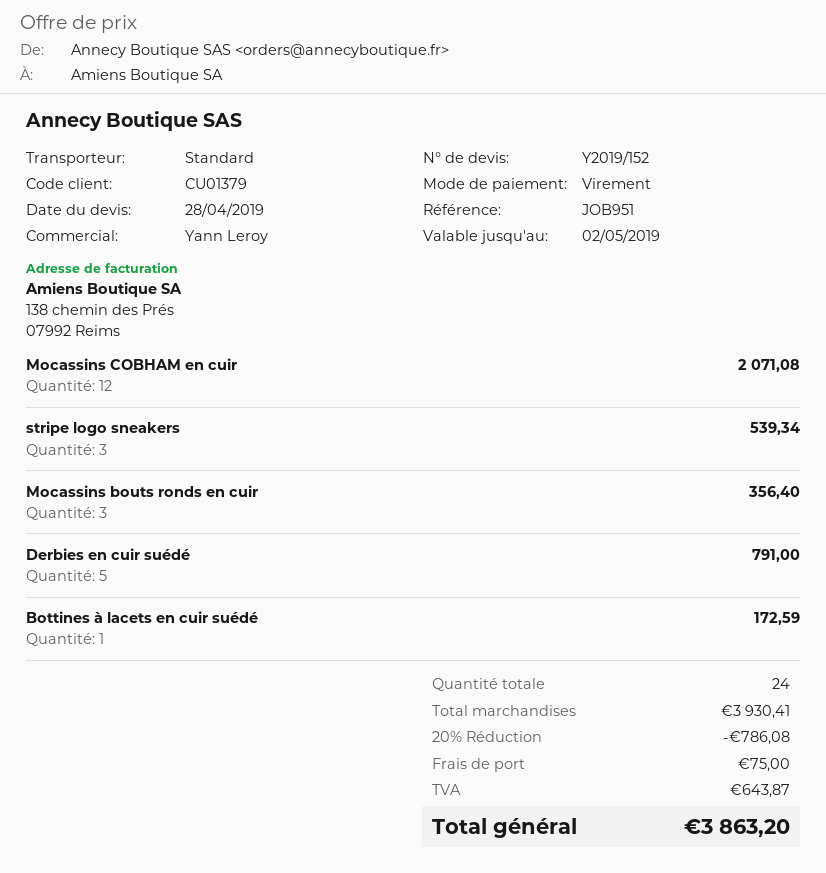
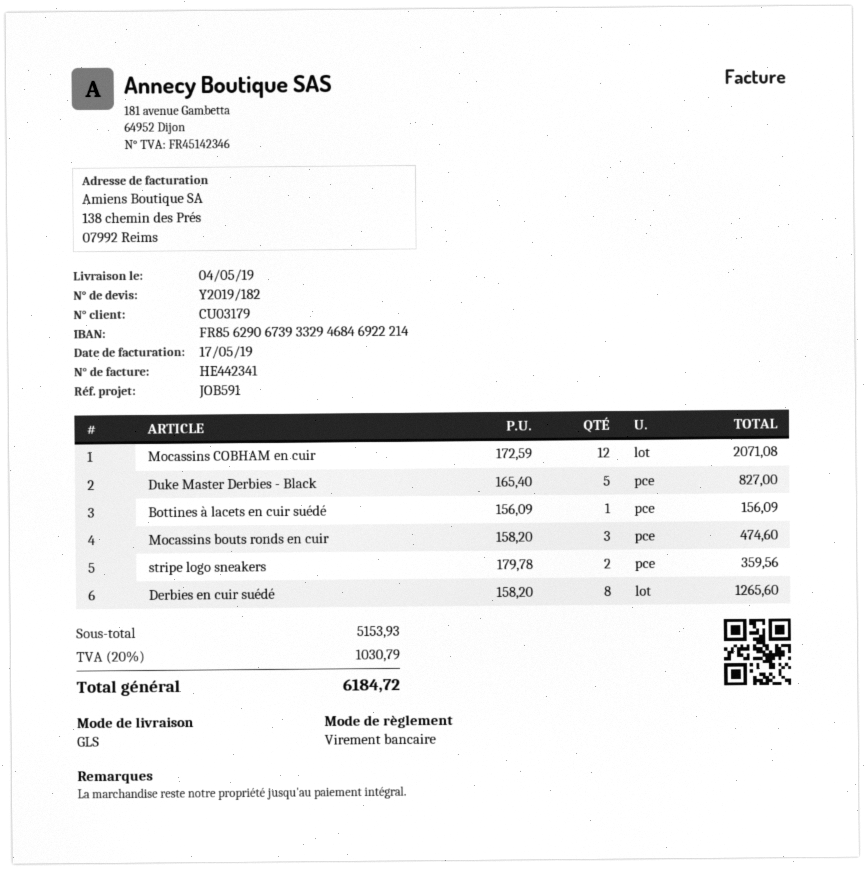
quote number: Y2019/152 -> Y2019/182
customer number: CU01379 -> CU03179
reference: JOB951 -> JOB591
shipping method: standard -> GLS
stripe logo sneakers: 3 for 539.34 -> 2 for 359.56
Mocassins bouts ronds en cuir: 3 for 356.40 -> 3 for 474.60
Derbies en cuir suédé: 5 for 791.00 -> 8 for 1265.60
Bottines à lacets en cuir suédé: 1 for 172.59 -> 1 for 156.09
Duke Master Derbies - Black: none -> 5 for 827.00
subtotal: 3930.41 -> 5153.93
discount: 20% = 786.08 -> none
shipping: 75.00 -> none
tax: 643.87 -> 1030.79
total: 3863.20 -> 6184.72

